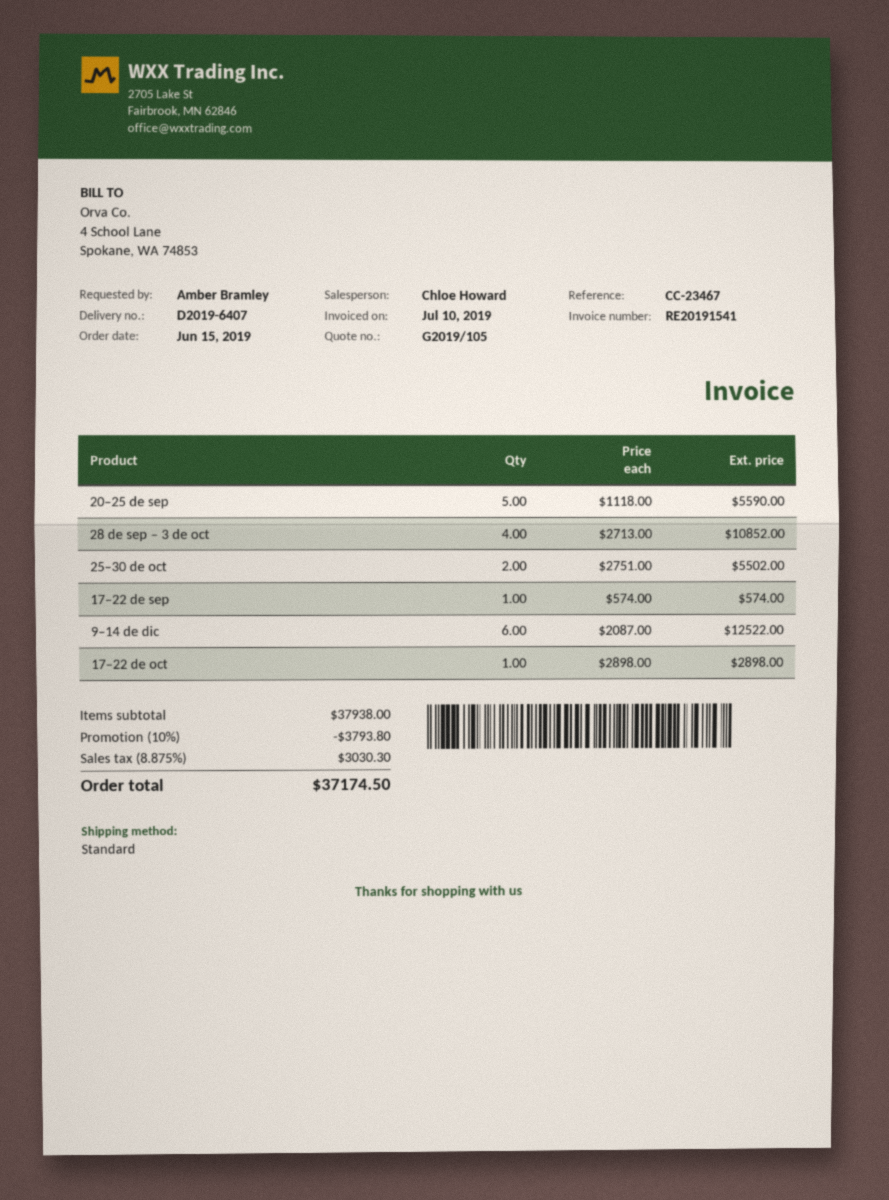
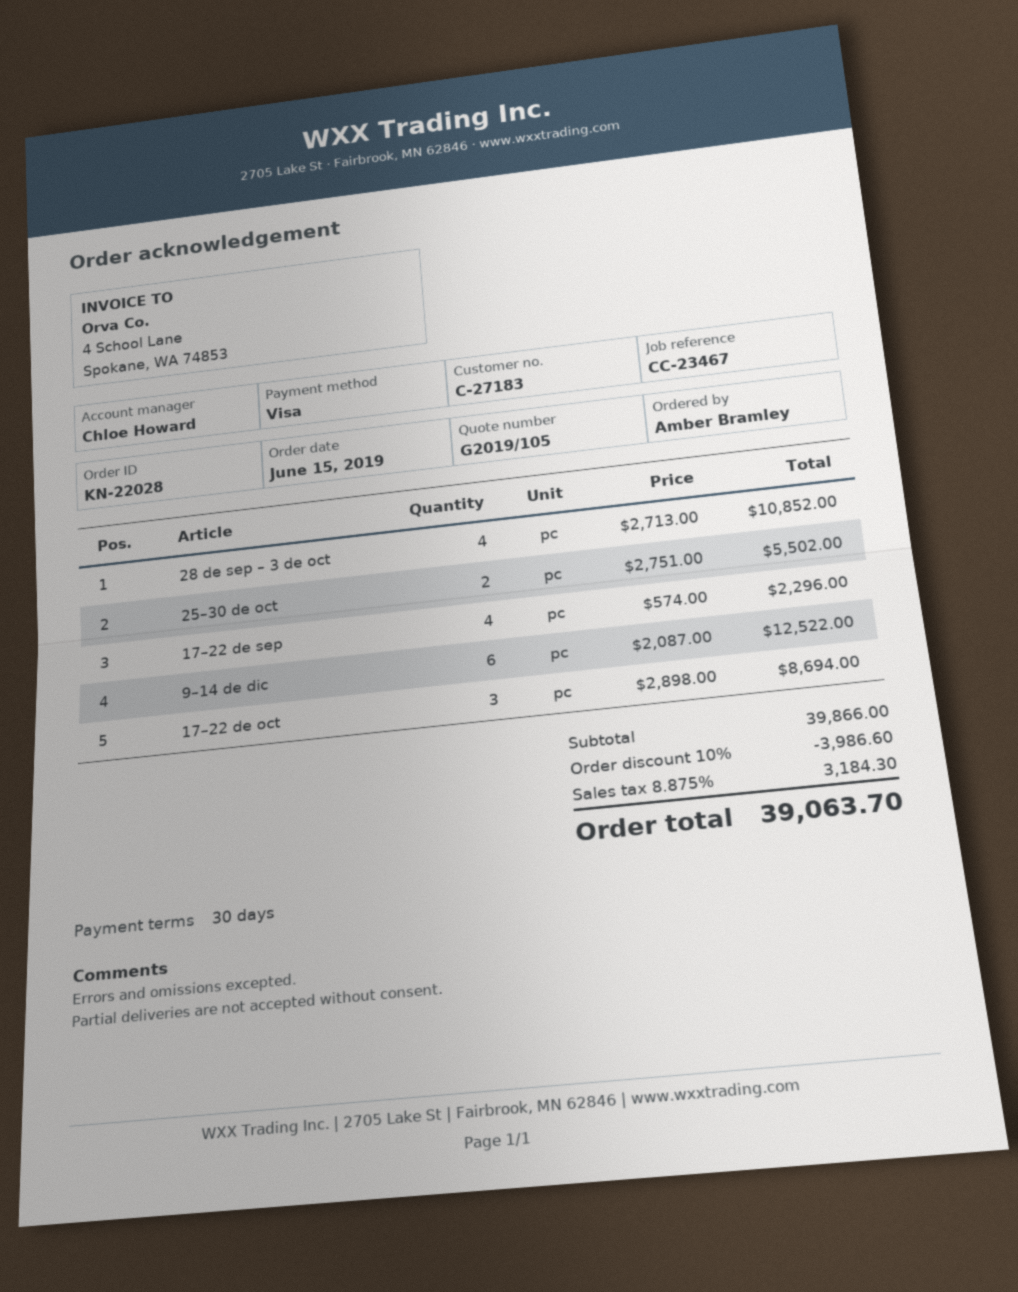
20–25 de sep: 5 x 1118.00 = 5590.00 -> none
17–22 de sep: 1 x 574.00 = 574.00 -> 4 x 574.00 = 2296.00
17–22 de oct: 1 x 2898.00 = 2898.00 -> 3 x 2898.00 = 8694.00
subtotal: 37938.00 -> 39866.00
discount: 10% = 3793.80 -> 10% = 3986.60
tax: 8.875% = 3030.30 -> 8.875% = 3184.30
total: 37174.50 -> 39063.70

